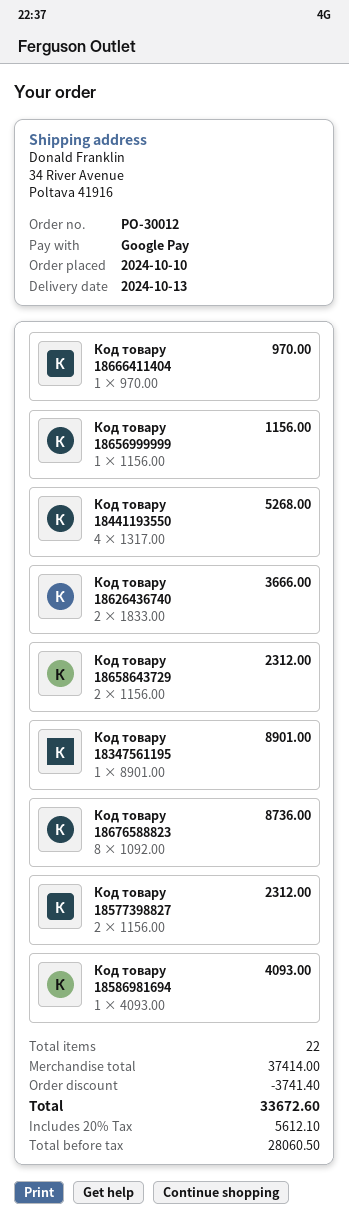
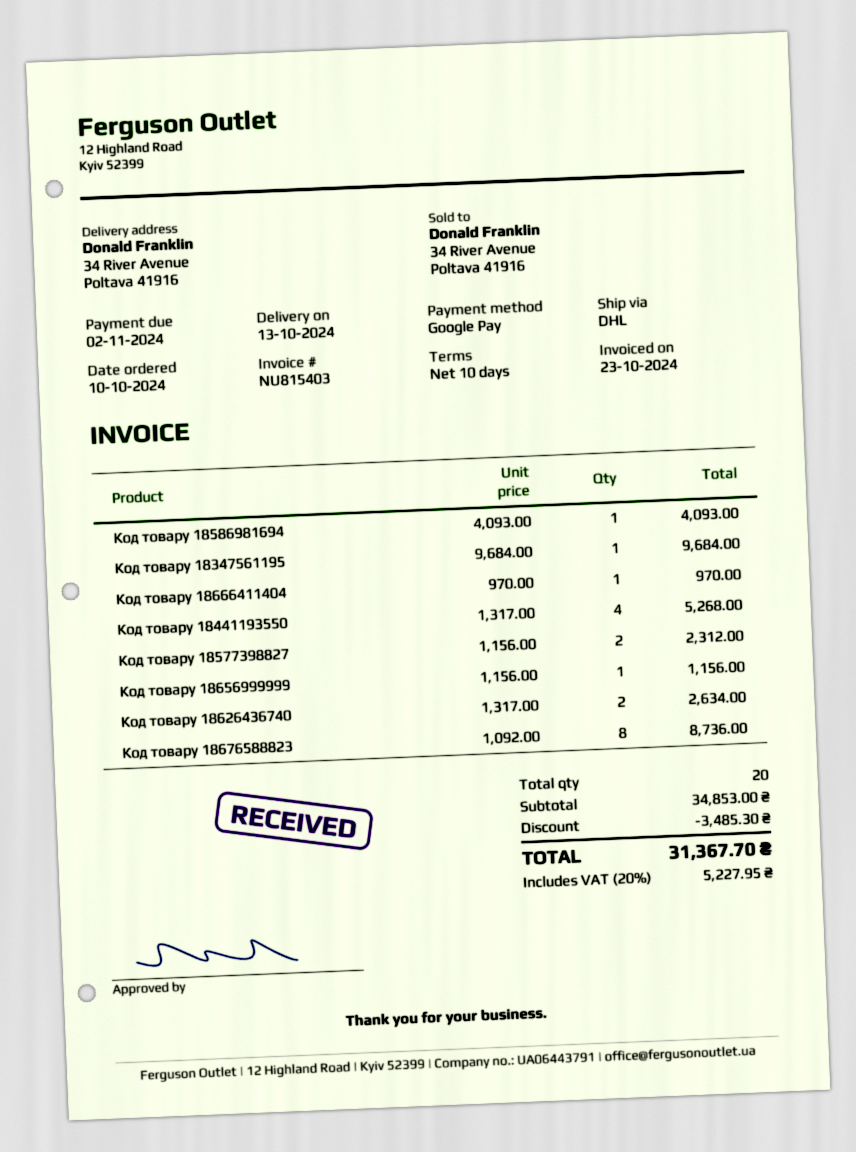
Код товару 18626436740: 2 x 1833.00 = 3666.00 -> 2 x 1317.00 = 2634.00
Код товару 18658643729: 2 x 1156.00 = 2312.00 -> none
Код товару 18347561195: 1 x 8901.00 = 8901.00 -> 1 x 9684.00 = 9684.00
total quantity: 22 -> 20
subtotal: 37414.00 -> 34853.00
discount: 3741.40 -> 3485.30
tax: 20% = 5612.10 -> 20% = 5227.95
total: 33672.60 -> 31367.70

